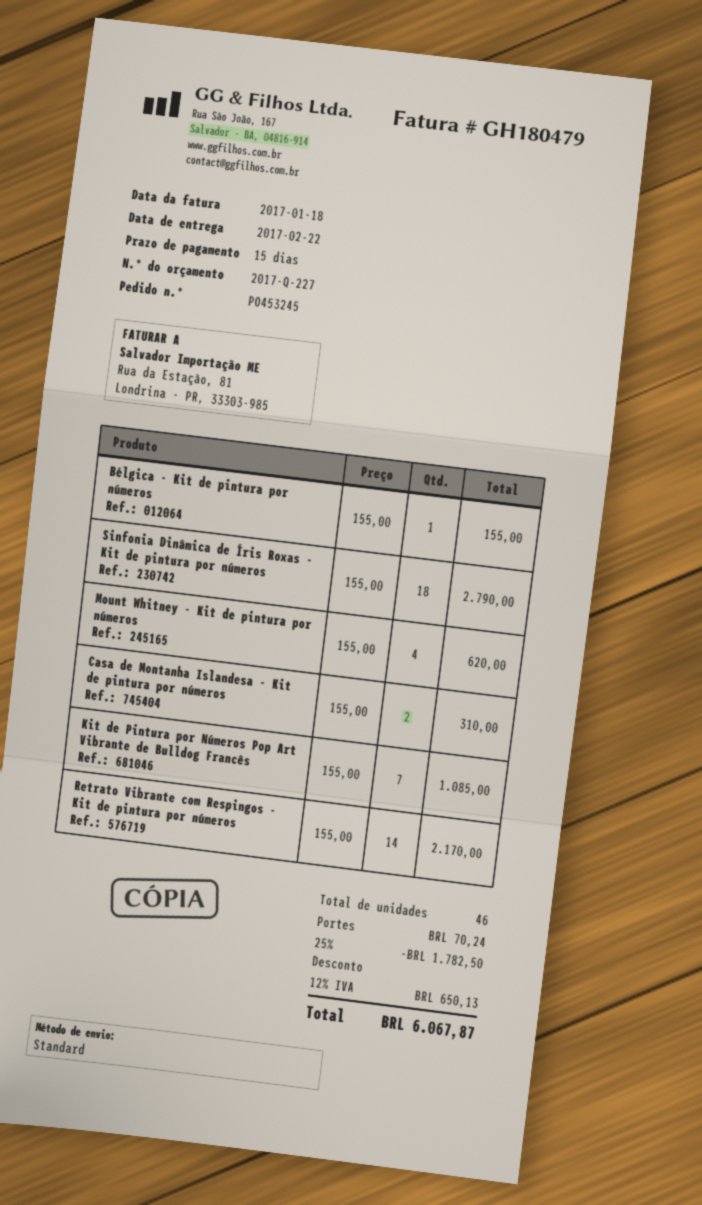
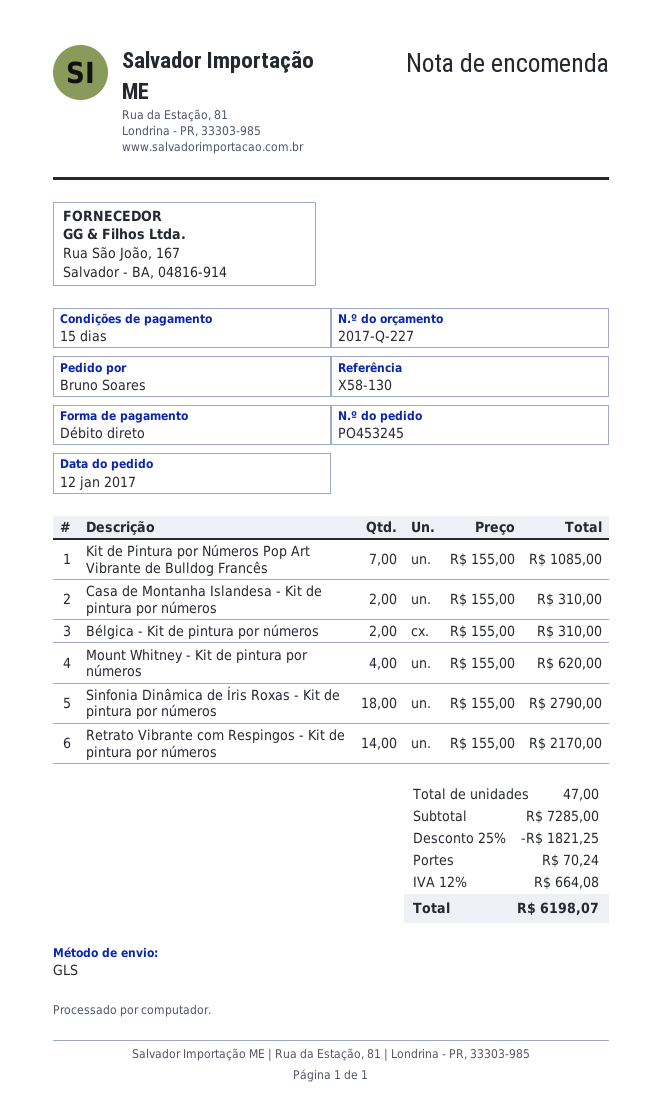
shipping method: standard -> GLS
Bélgica - Kit de pintura por números: 1 x 155.00 = 155.00 -> 2 x 155.00 = 310.00
total quantity: 46 -> 47
discount: 25% = 1782.50 -> 25% = 1821.25
tax: 12% = 650.13 -> 12% = 664.08
total: 6067.87 -> 6198.07

